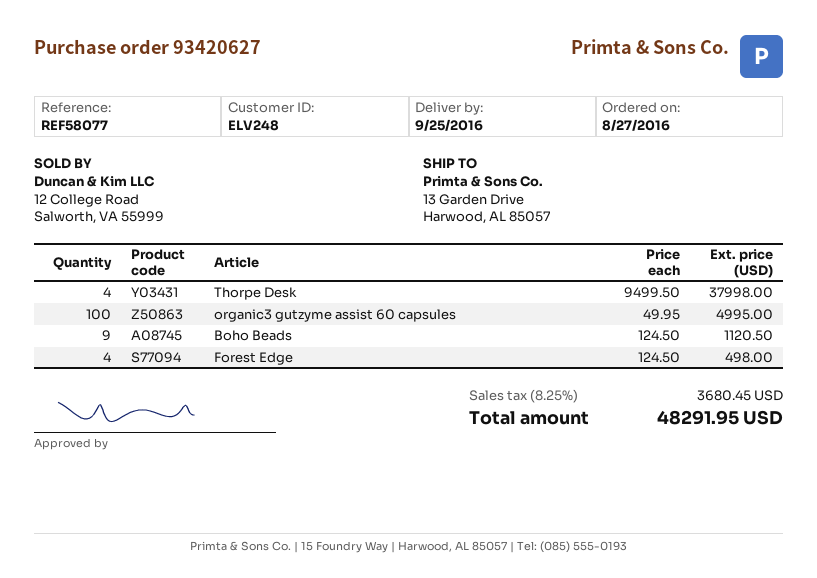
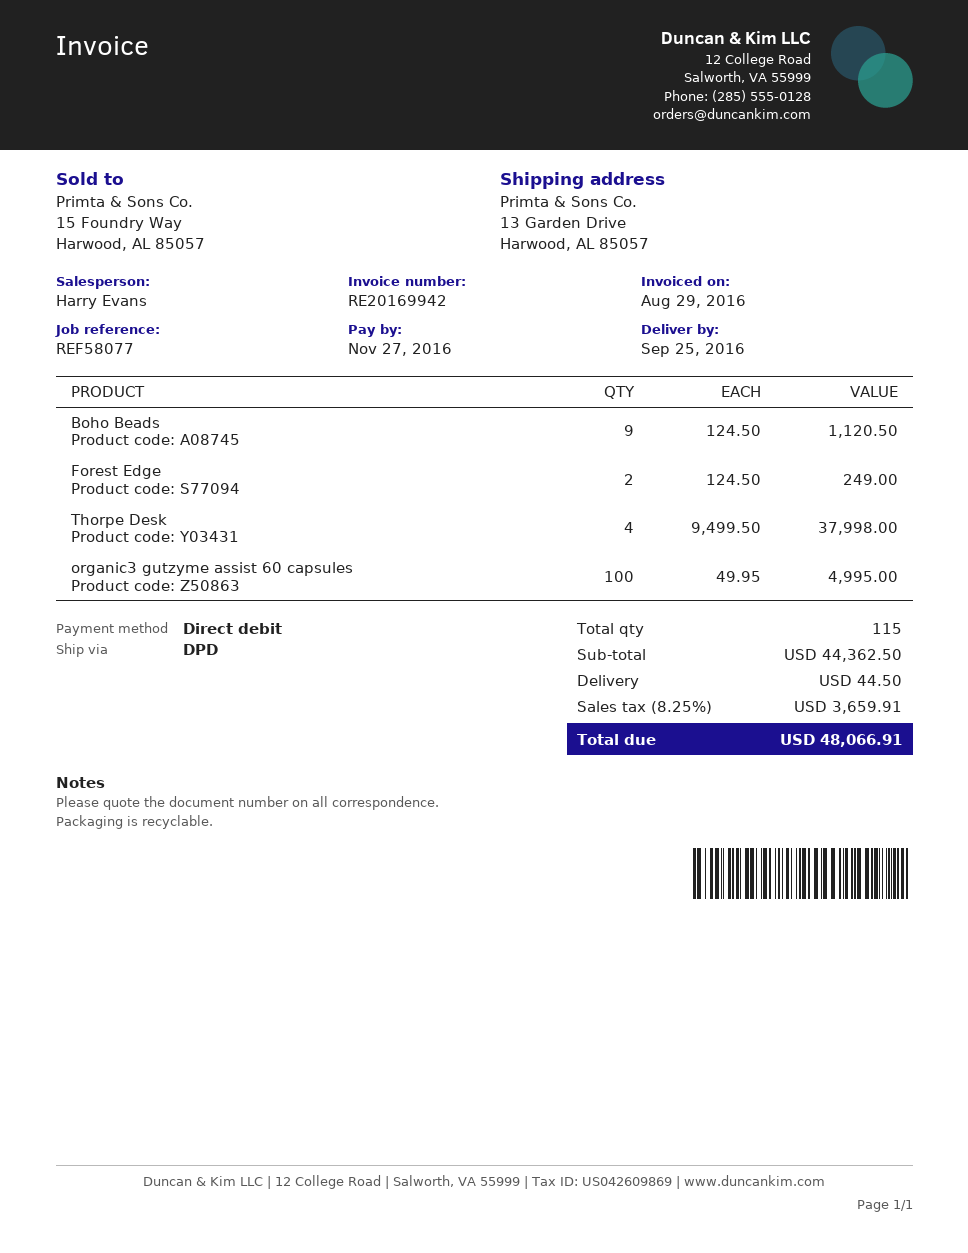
Forest Edge: 4 x 124.50 = 498.00 -> 2 x 124.50 = 249.00
shipping: none -> 44.50
tax: 8.25% = 3680.45 -> 8.25% = 3659.91
total: 48291.95 -> 48066.91

